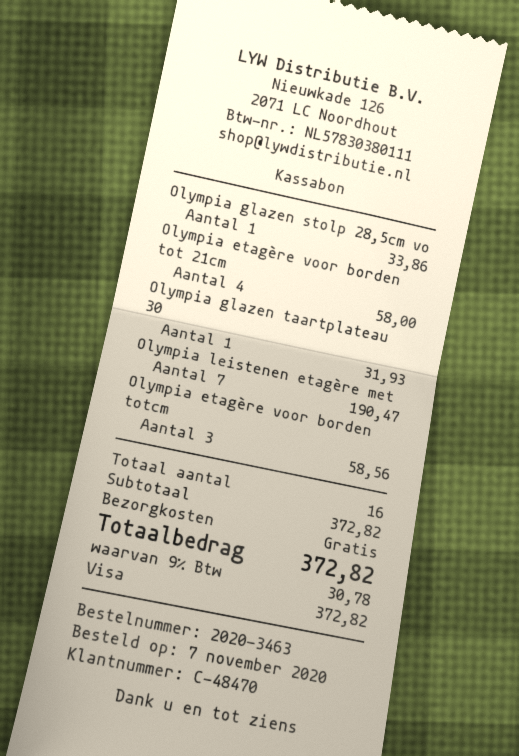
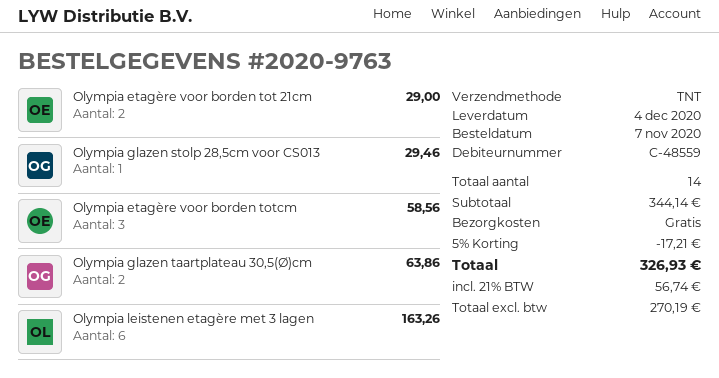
order number: 2020-3463 -> 2020-9763
customer number: C-48470 -> C-48559
Olympia glazen stolp 28,5cm vo: 1 for 33.86 -> 1 for 29.46
Olympia etagère voor borden tot 21cm: 4 for 58.00 -> 2 for 29.00
Olympia glazen taartplateau 30: 1 for 31.93 -> 2 for 63.86
Olympia leistenen etagère met: 7 for 190.47 -> 6 for 163.26
total quantity: 16 -> 14
subtotal: 372.82 -> 344.14
discount: none -> 5% = 17.21
tax: 9% = 30.78 -> 21% = 56.74
total: 372.82 -> 326.93

